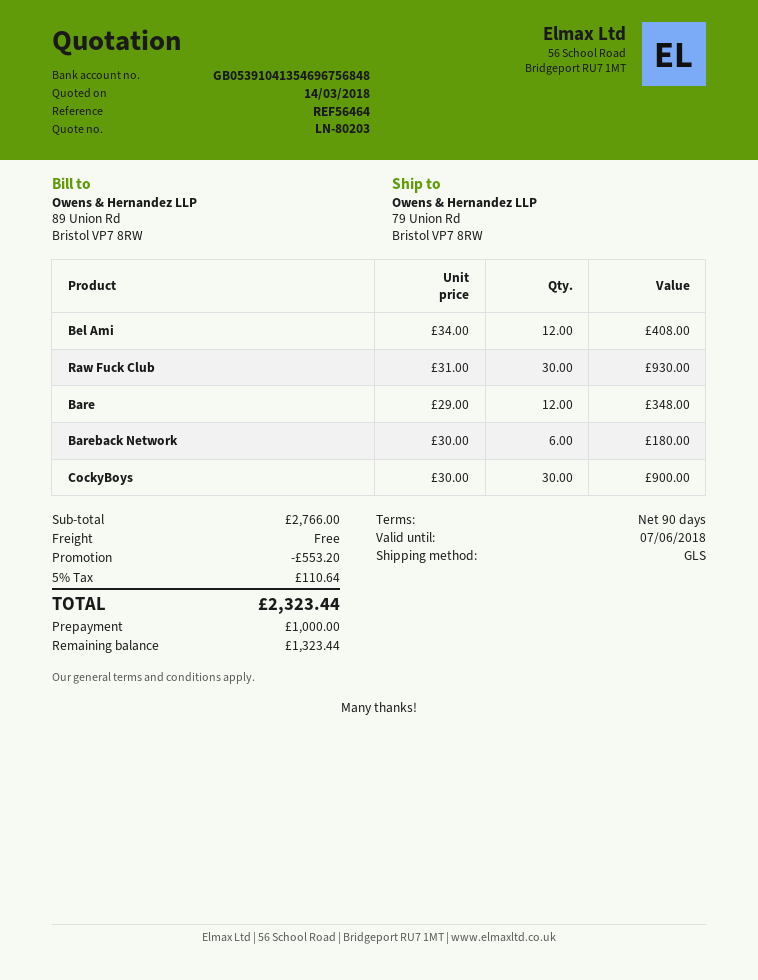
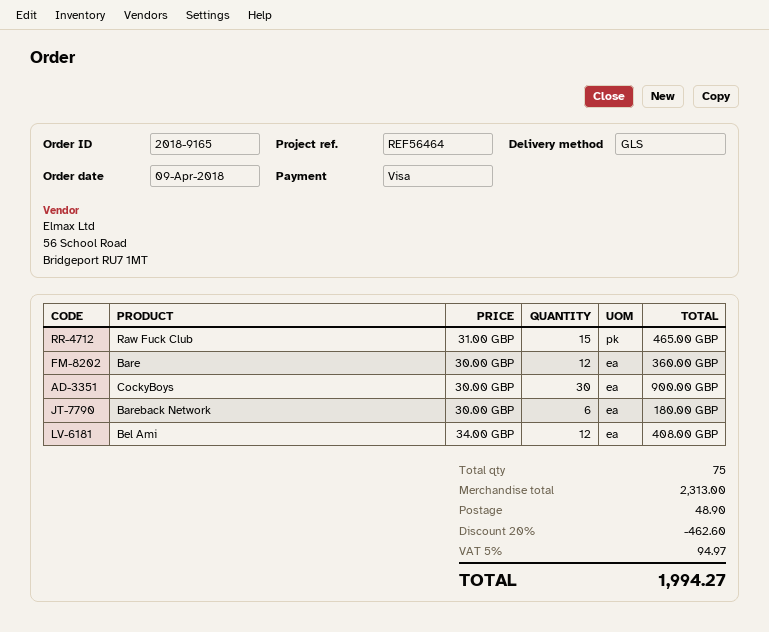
Raw Fuck Club: 30 x 31.00 = 930.00 -> 15 x 31.00 = 465.00
Bare: 12 x 29.00 = 348.00 -> 12 x 30.00 = 360.00
subtotal: 2766.00 -> 2313.00
discount: 553.20 -> 462.60
shipping: 0.00 -> 48.90
tax: 5% = 110.64 -> 5% = 94.97
total: 2323.44 -> 1994.27

